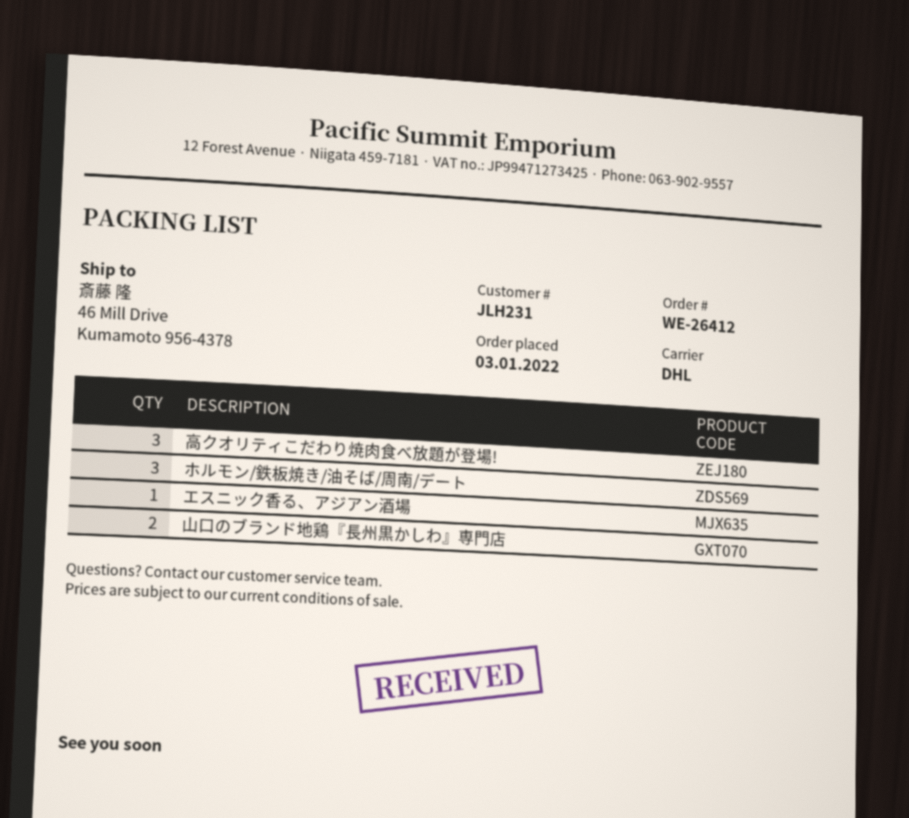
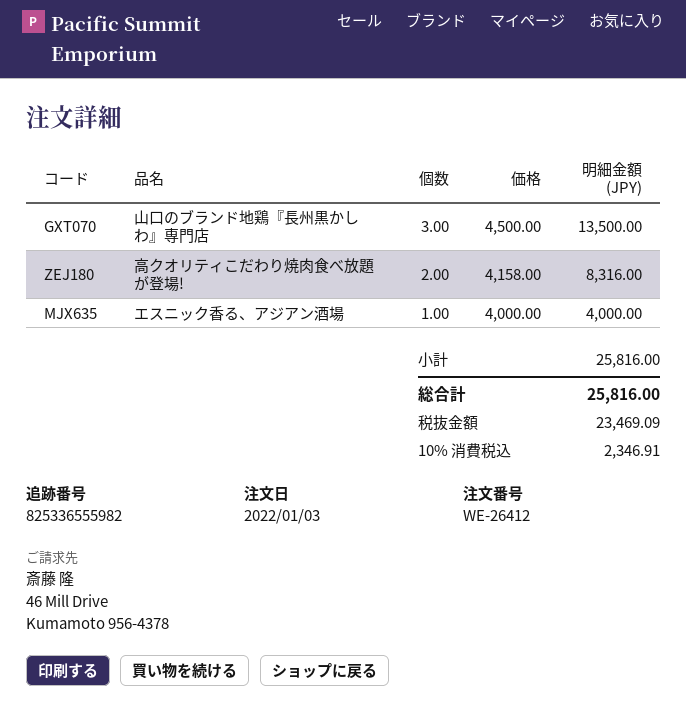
高クオリティこだわり焼肉食べ放題が登場!: 3 -> 2
ホルモン/鉄板焼き/油そば/周南/デート: 3 -> none
山口のブランド地鶏『長州黒かしわ』専門店: 2 -> 3

